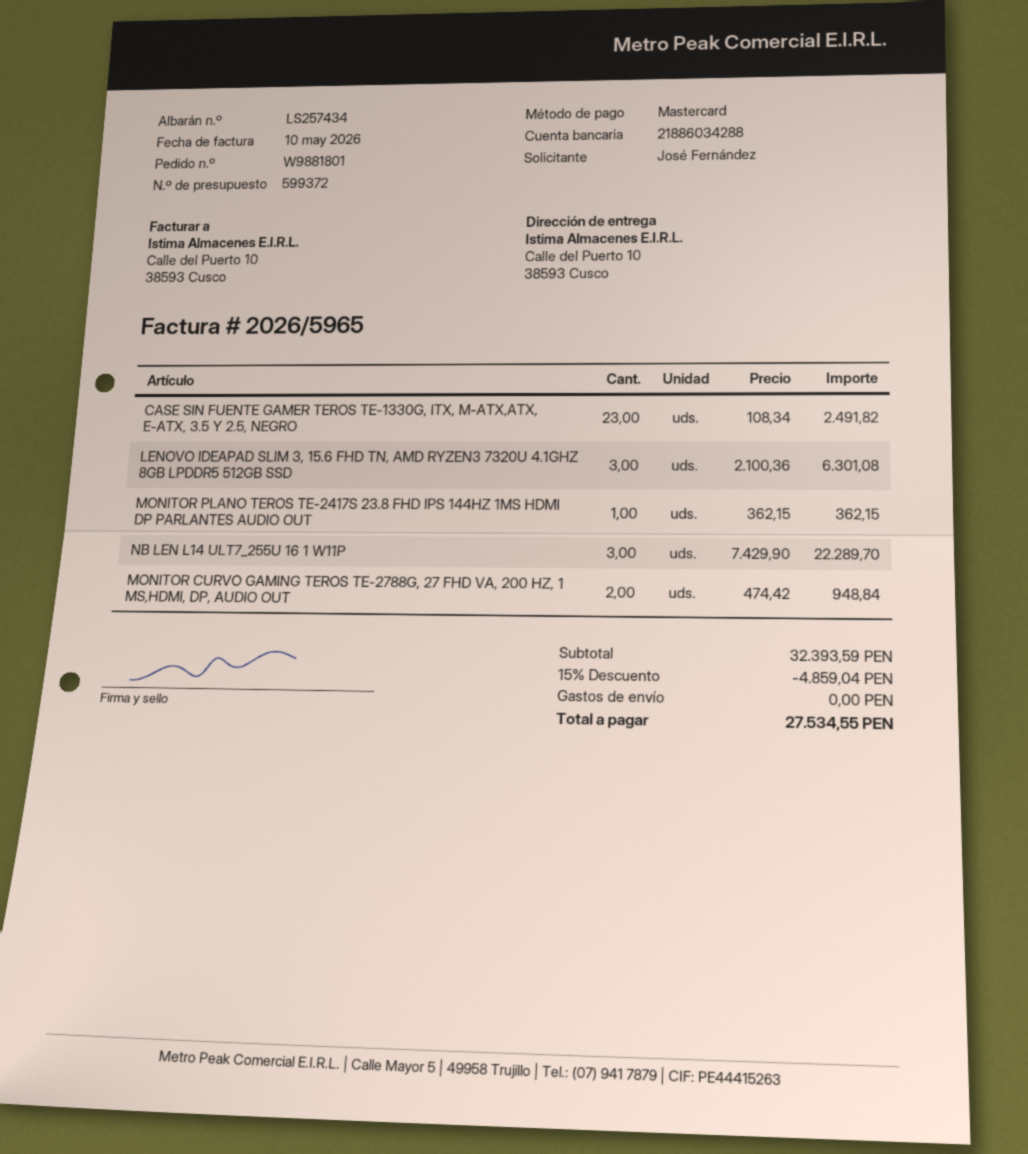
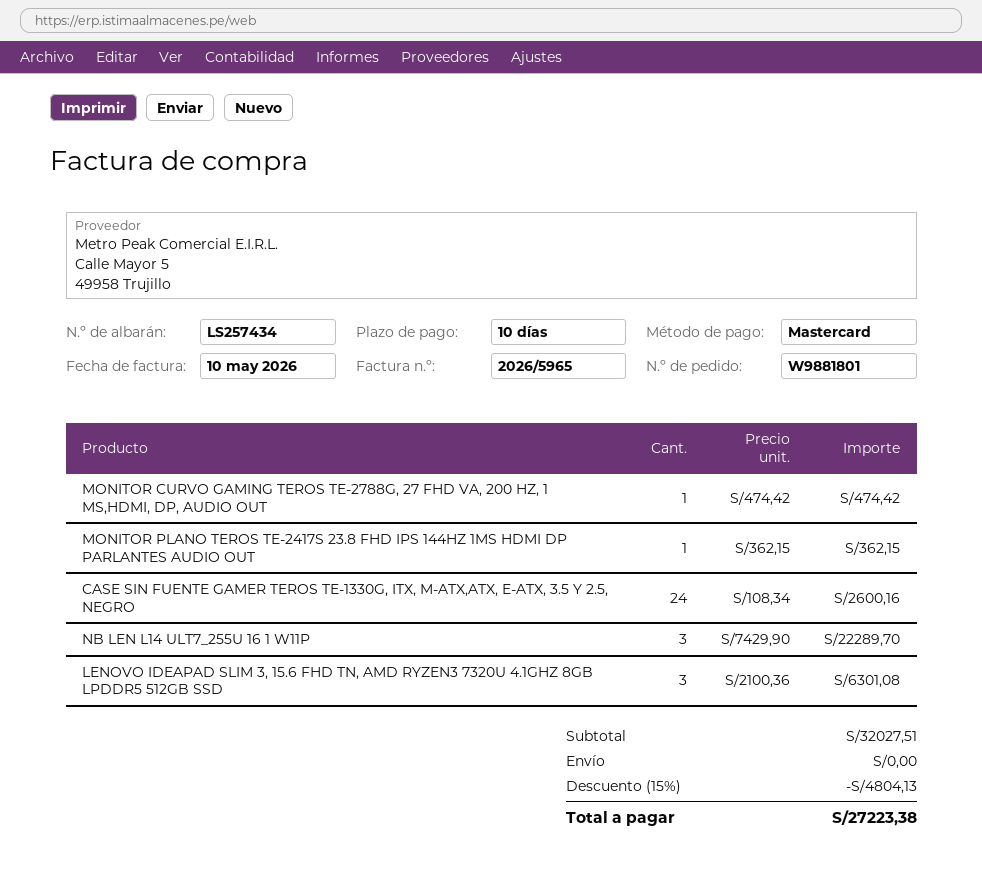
CASE SIN FUENTE GAMER TEROS TE-1330G, ITX, M-ATX,ATX, E-ATX, 3.5 Y 2.5, NEGRO: 23 x 108.34 = 2491.82 -> 24 x 108.34 = 2600.16
MONITOR CURVO GAMING TEROS TE-2788G, 27 FHD VA, 200 HZ, 1 MS,HDMI, DP, AUDIO OUT: 2 x 474.42 = 948.84 -> 1 x 474.42 = 474.42
subtotal: 32393.59 -> 32027.51
discount: 15% = 4859.04 -> 15% = 4804.13
total: 27534.55 -> 27223.38

